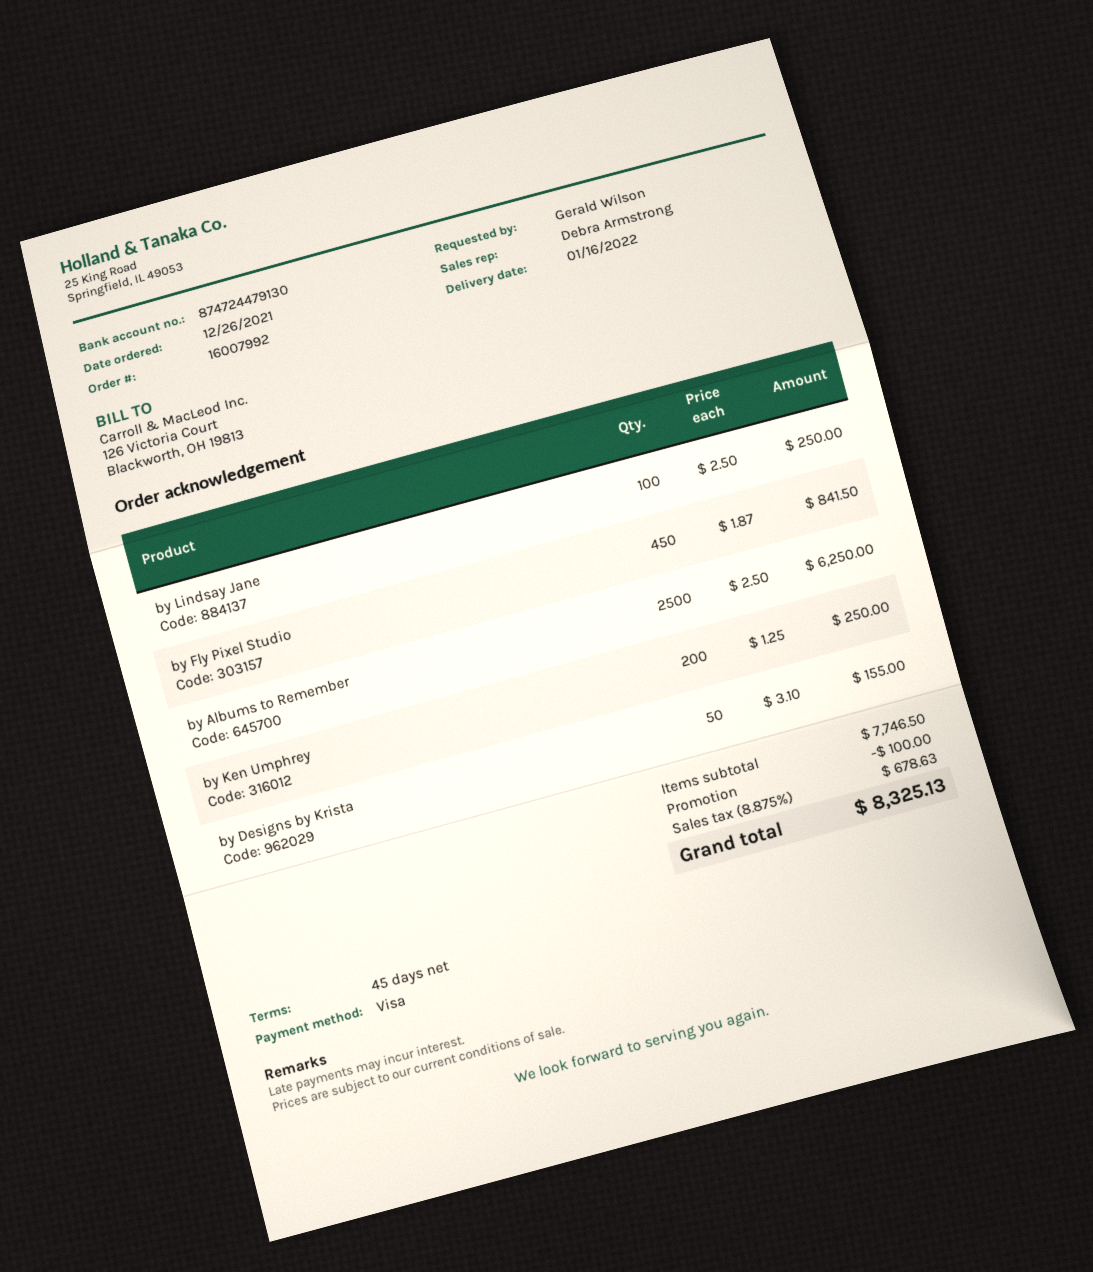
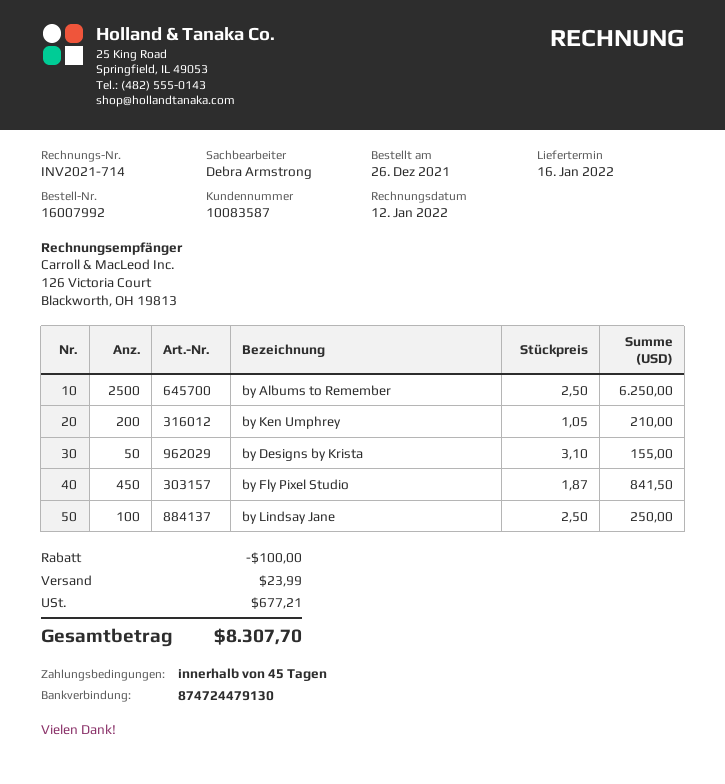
by Ken Umphrey: 200 x 1.25 = 250.00 -> 200 x 1.05 = 210.00
shipping: none -> 23.99
tax: 678.63 -> 677.21
total: 8325.13 -> 8307.70

